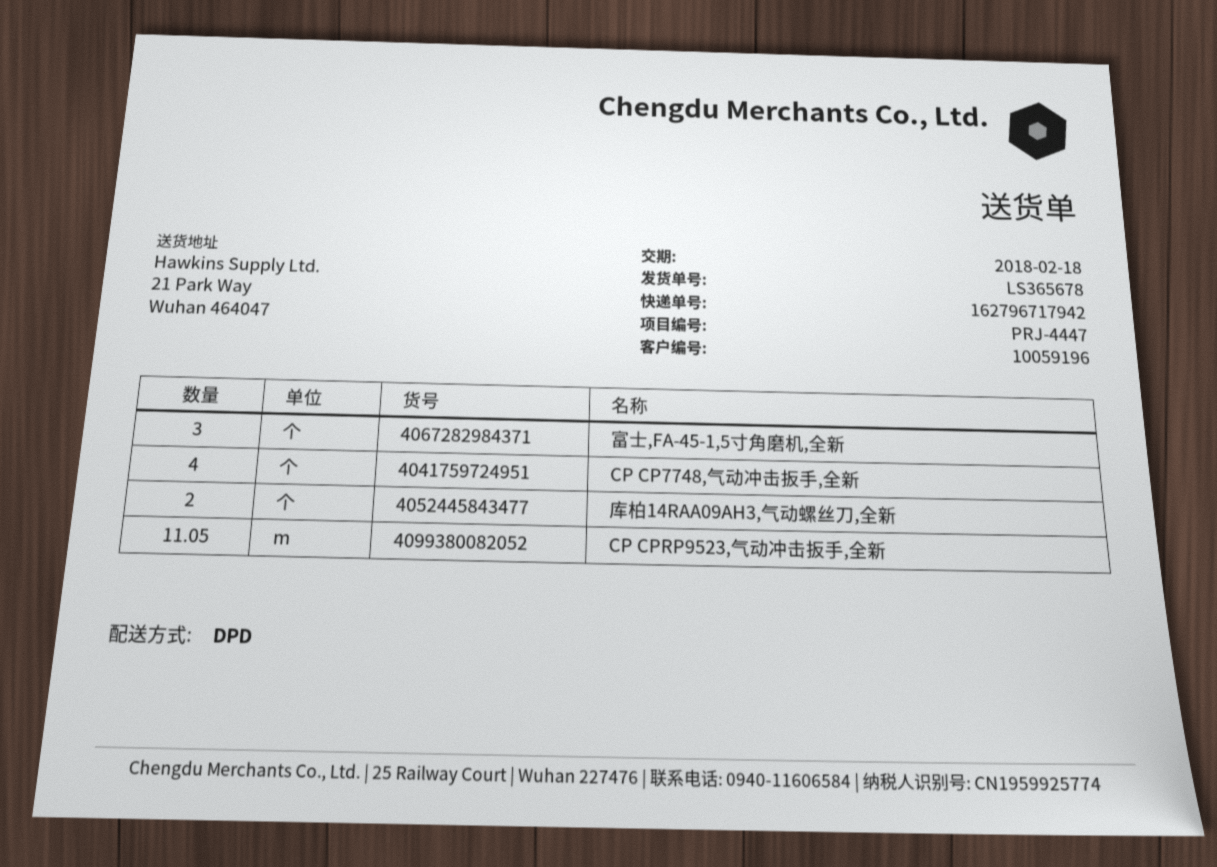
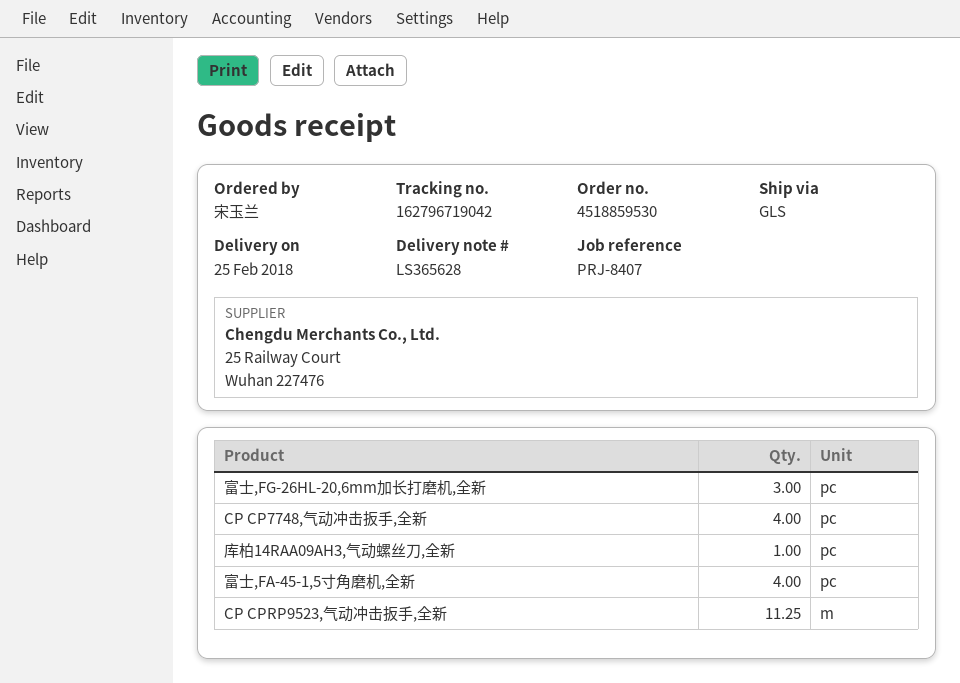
delivery note number: LS365678 -> LS365628
delivery date: 2018-02-18 -> 2018-02-25
reference: PRJ-4447 -> PRJ-8407
shipping method: DPD -> GLS
tracking number: 162796717942 -> 162796719042
富士,FA-45-1,5寸角磨机,全新: 3 -> 4
库柏14RAA09AH3,气动螺丝刀,全新: 2 -> 1
CP CPRP9523,气动冲击扳手,全新: 11.05 -> 11.25
富士,FG-26HL-20,6mm加长打磨机,全新: none -> 3

